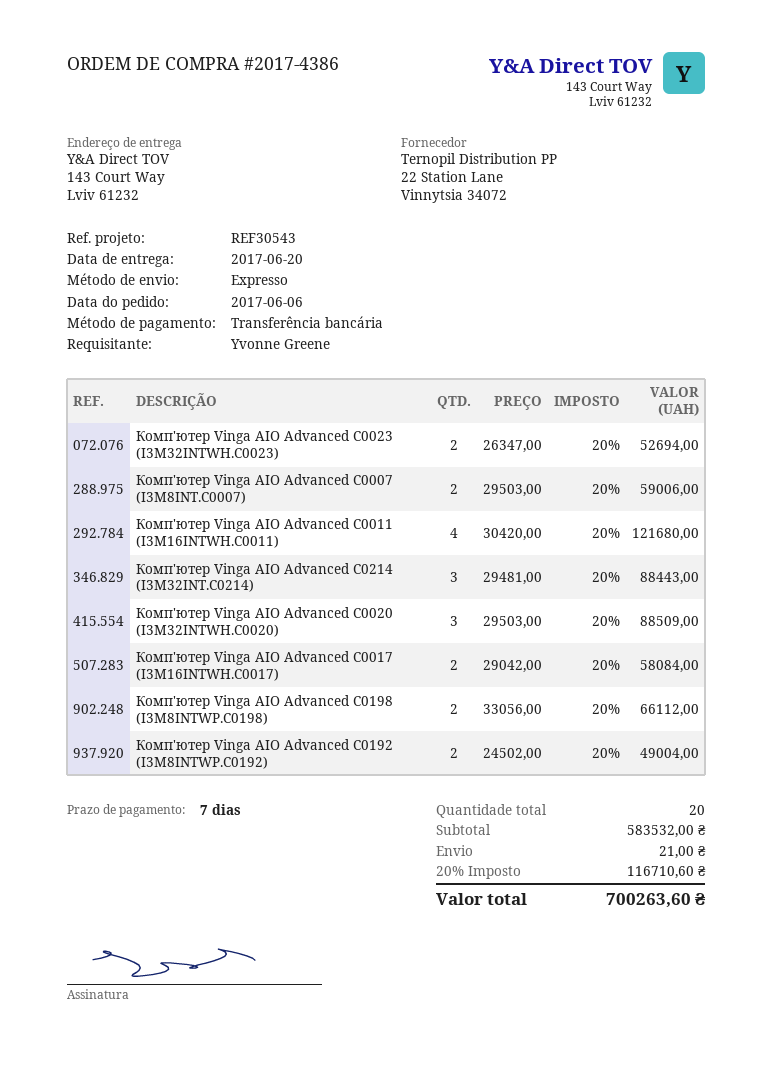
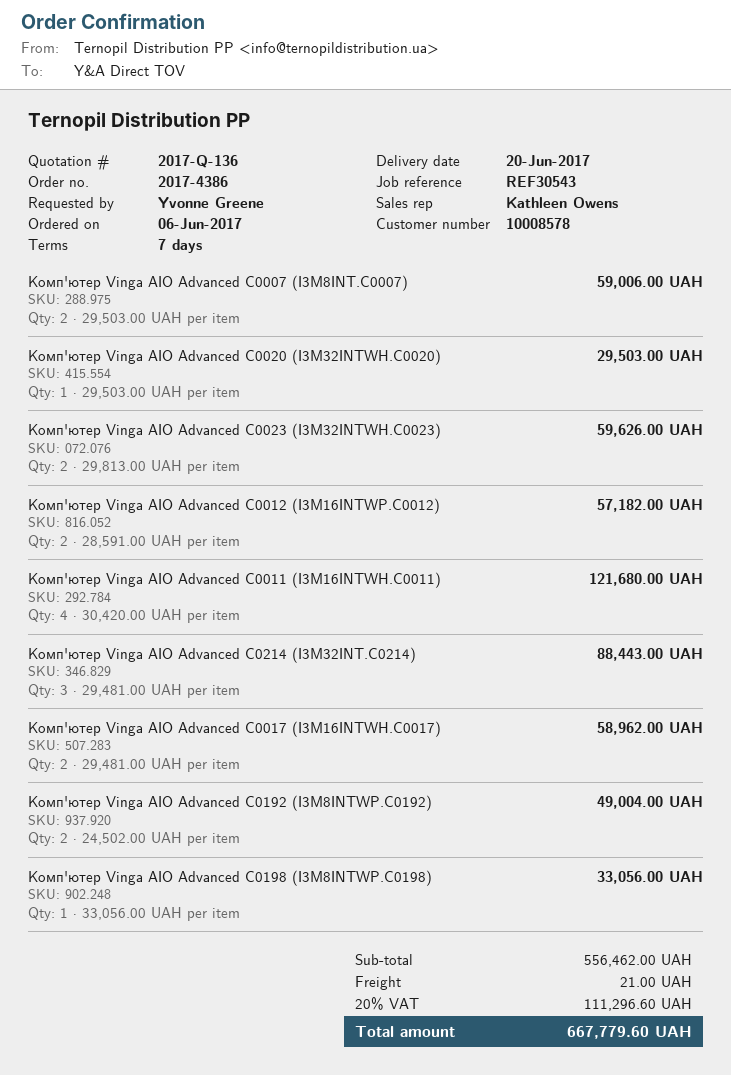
Комп'ютер Vinga AIO Advanced C0023 (I3M32INTWH.C0023): 2 x 26347.00 = 52694.00 -> 2 x 29813.00 = 59626.00
Комп'ютер Vinga AIO Advanced C0020 (I3M32INTWH.C0020): 3 x 29503.00 = 88509.00 -> 1 x 29503.00 = 29503.00
Комп'ютер Vinga AIO Advanced C0017 (I3M16INTWH.C0017): 2 x 29042.00 = 58084.00 -> 2 x 29481.00 = 58962.00
Комп'ютер Vinga AIO Advanced C0198 (I3M8INTWP.C0198): 2 x 33056.00 = 66112.00 -> 1 x 33056.00 = 33056.00
Комп'ютер Vinga AIO Advanced C0012 (I3M16INTWP.C0012): none -> 2 x 28591.00 = 57182.00
subtotal: 583532.00 -> 556462.00
tax: 20% = 116710.60 -> 20% = 111296.60
total: 700263.60 -> 667779.60

